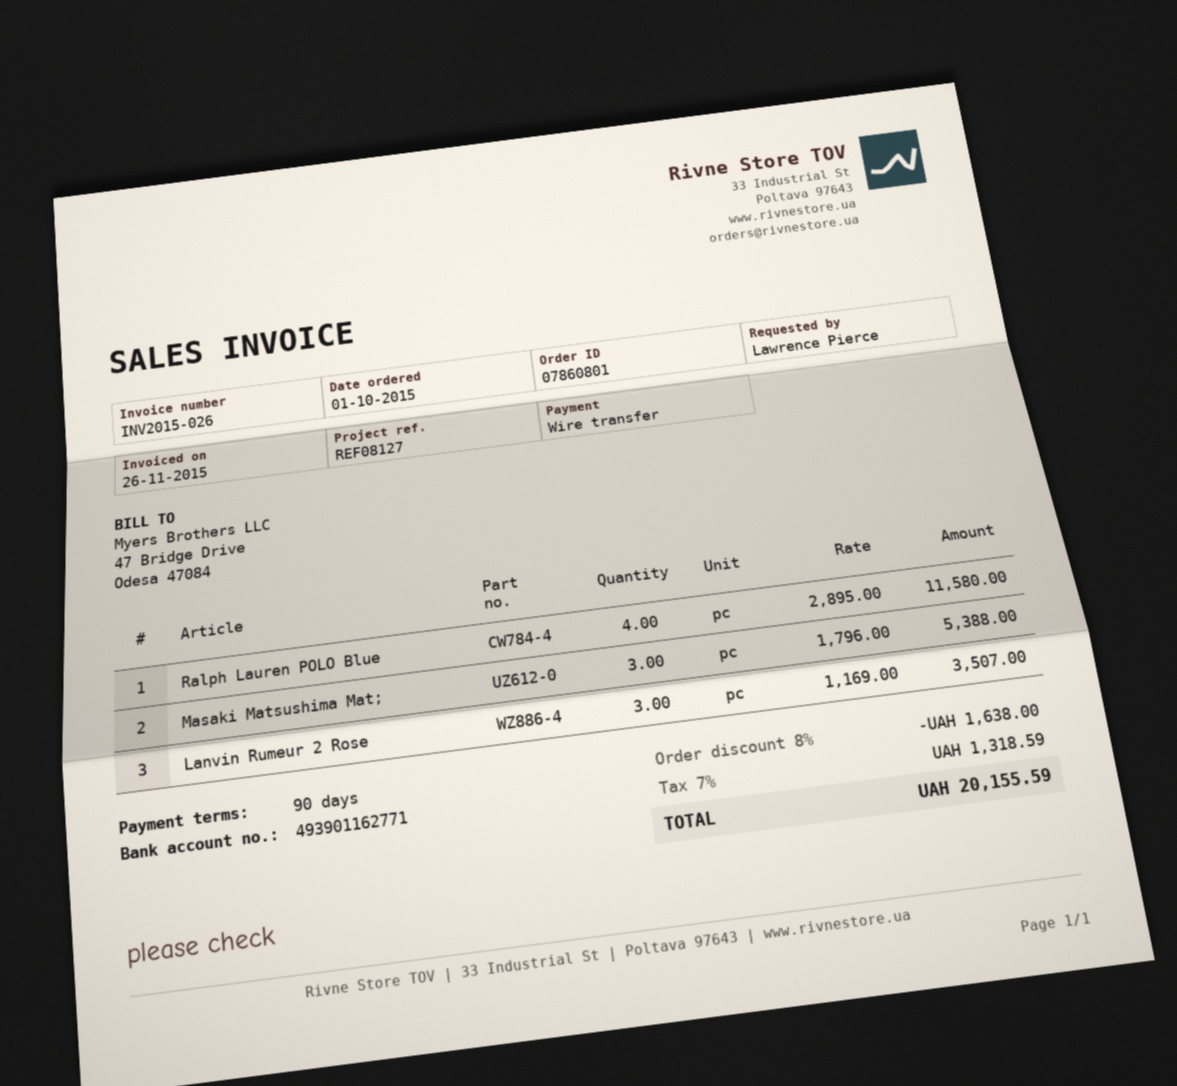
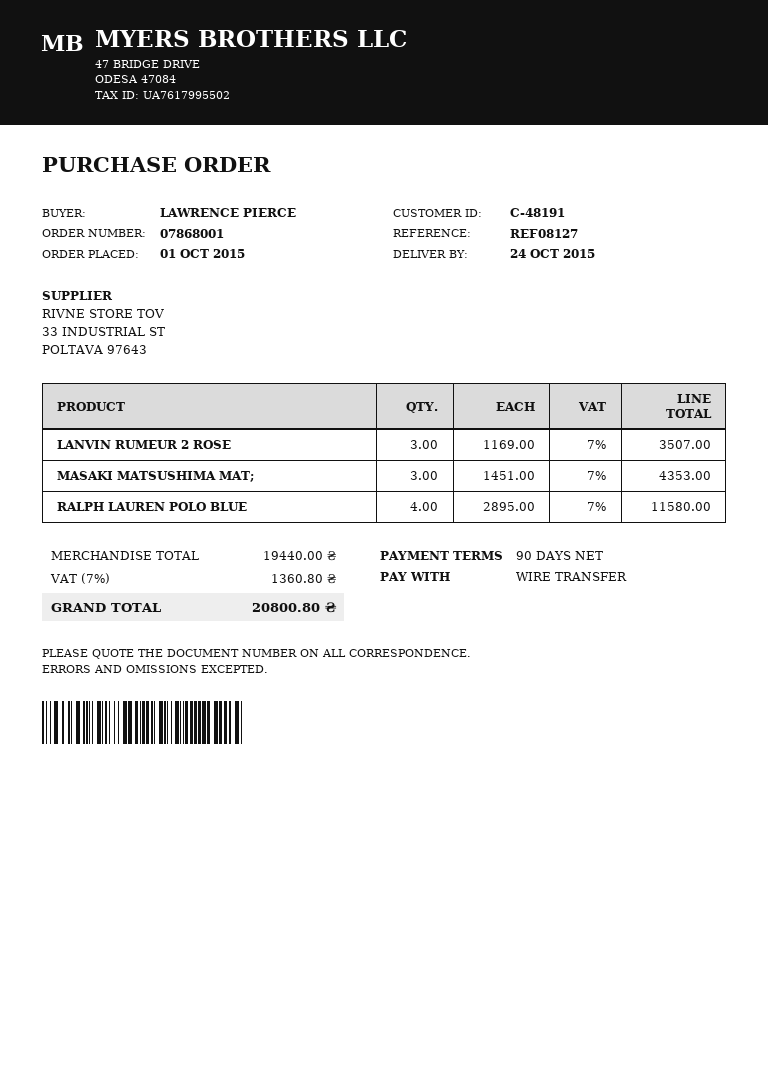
order number: 07860801 -> 07868001
Masaki Matsushima Mat;: 3 x 1796.00 = 5388.00 -> 3 x 1451.00 = 4353.00
discount: 8% = 1638.00 -> none
tax: 7% = 1318.59 -> 7% = 1360.80
total: 20155.59 -> 20800.80

